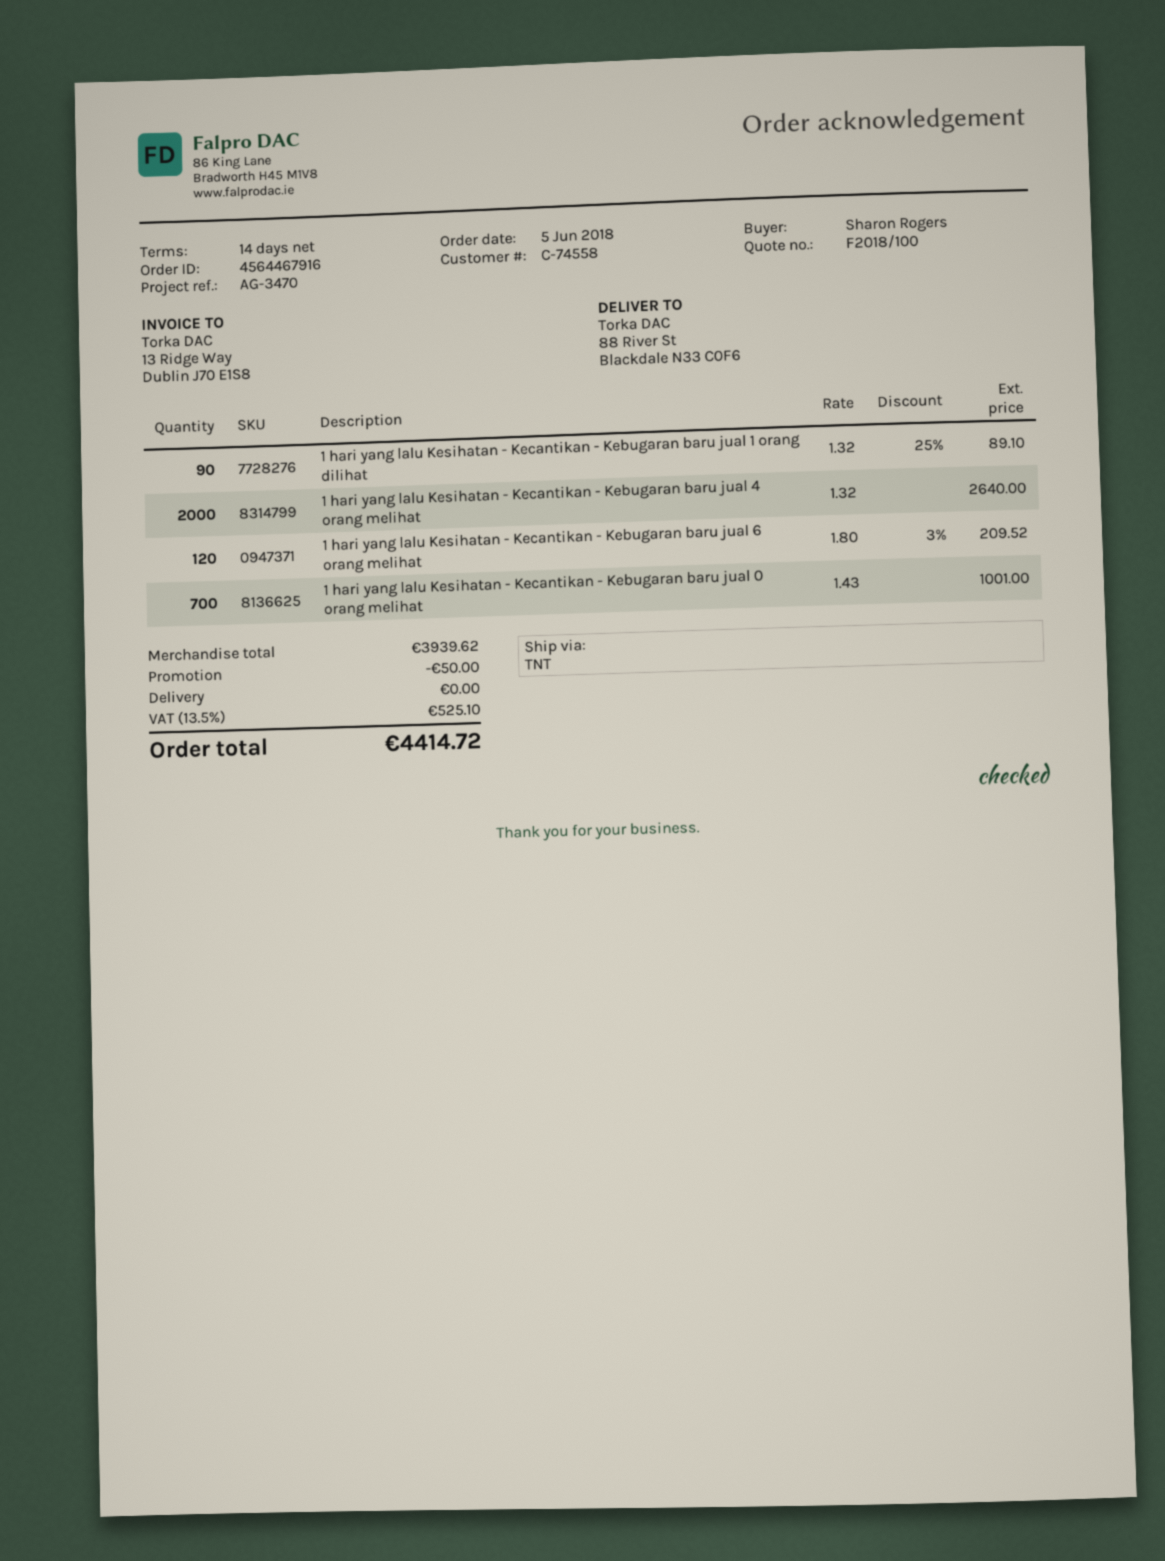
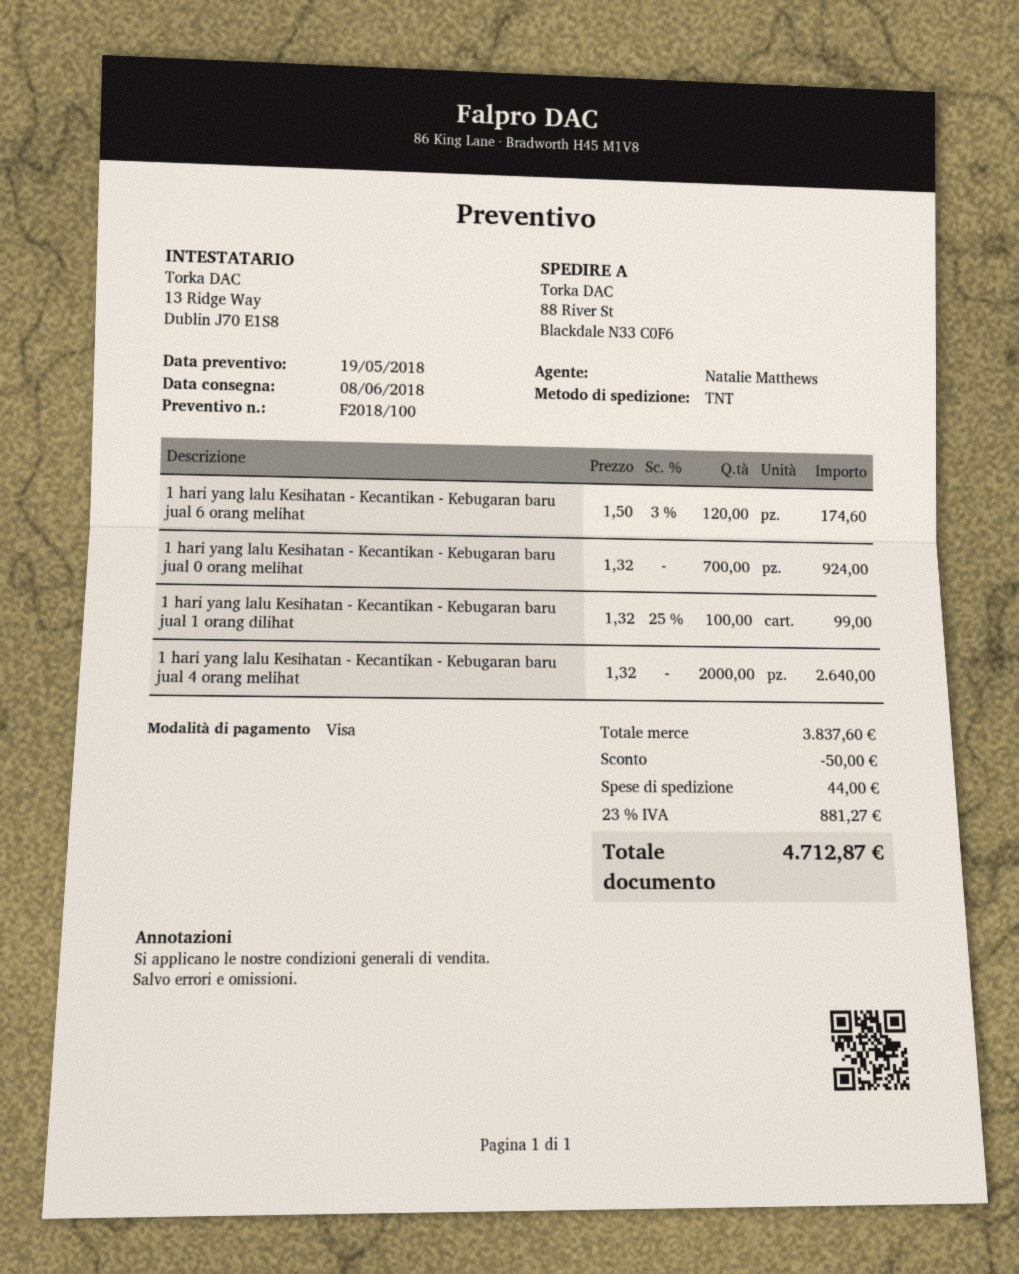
1 hari yang lalu Kesihatan - Kecantikan - Kebugaran baru jual 1 orang dilihat: 90 x 1.32 - 25% = 89.10 -> 100 x 1.32 - 25% = 99.00
1 hari yang lalu Kesihatan - Kecantikan - Kebugaran baru jual 6 orang melihat: 120 x 1.80 - 3% = 209.52 -> 120 x 1.50 - 3% = 174.60
1 hari yang lalu Kesihatan - Kecantikan - Kebugaran baru jual 0 orang melihat: 700 x 1.43 = 1001.00 -> 700 x 1.32 = 924.00
subtotal: 3939.62 -> 3837.60
shipping: 0.00 -> 44.00
tax: 13.5% = 525.10 -> 23% = 881.27
total: 4414.72 -> 4712.87

